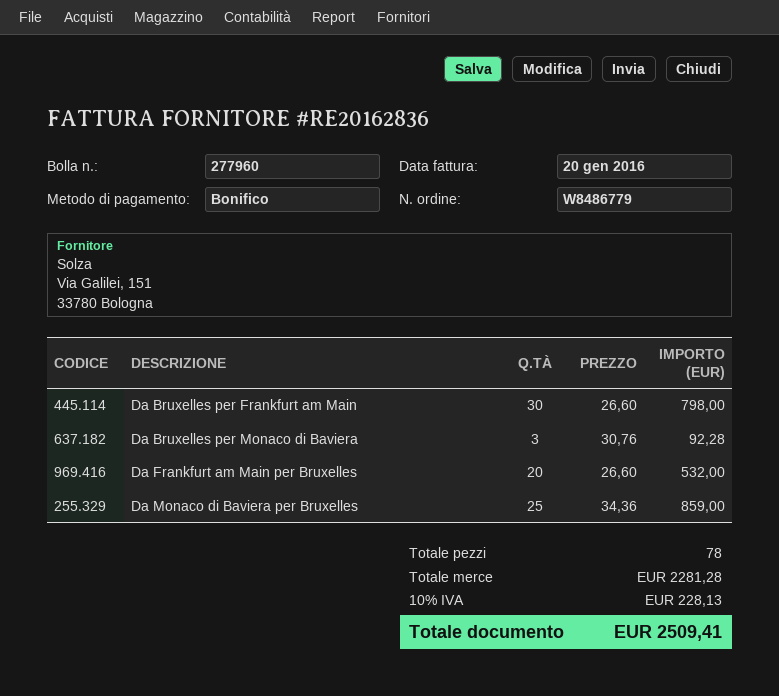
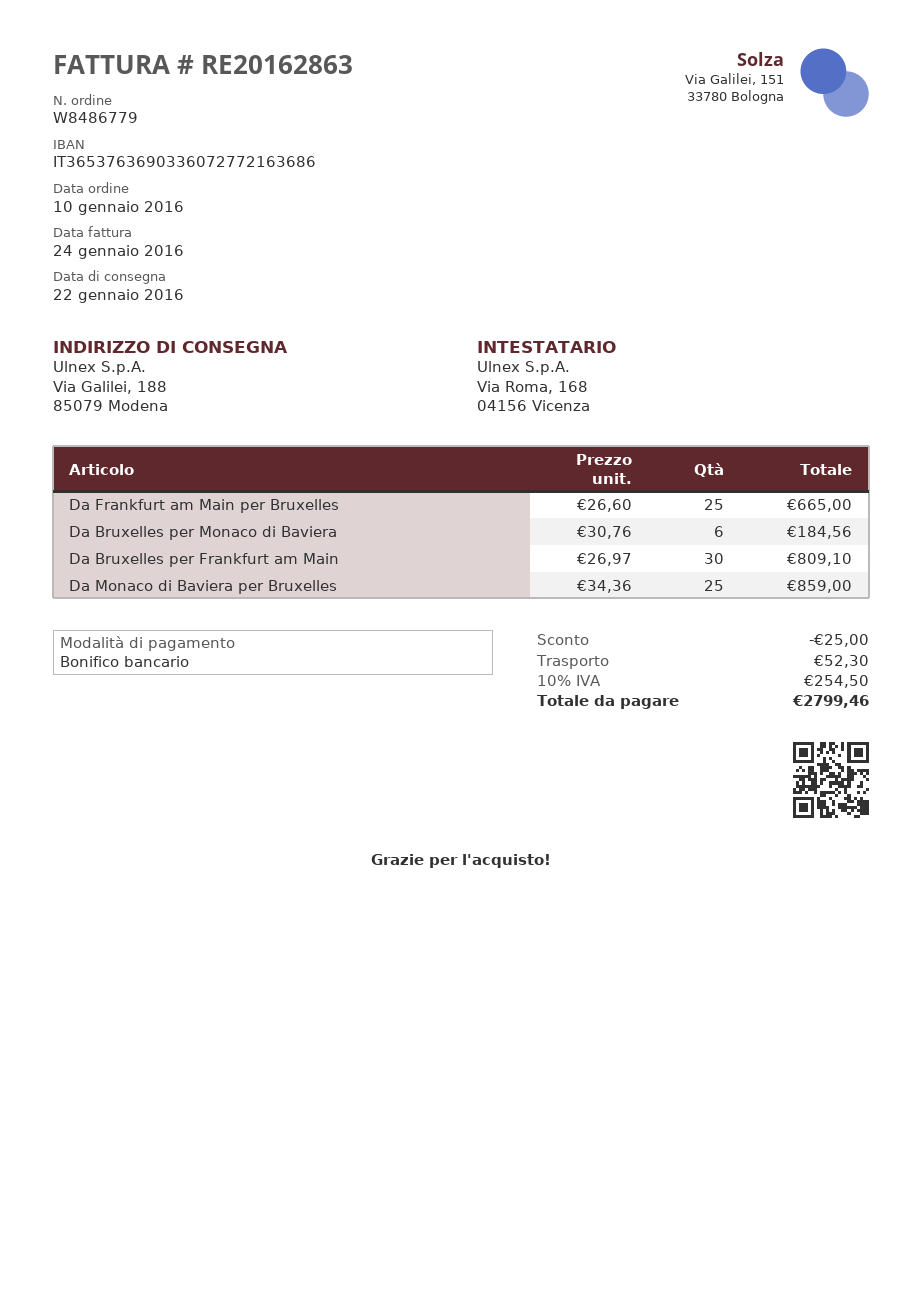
invoice number: RE20162836 -> RE20162863
invoice date: 2016-01-20 -> 2016-01-24
Da Bruxelles per Frankfurt am Main: 30 x 26.60 = 798.00 -> 30 x 26.97 = 809.10
Da Bruxelles per Monaco di Baviera: 3 x 30.76 = 92.28 -> 6 x 30.76 = 184.56
Da Frankfurt am Main per Bruxelles: 20 x 26.60 = 532.00 -> 25 x 26.60 = 665.00
discount: none -> 25.00
shipping: none -> 52.30
tax: 10% = 228.13 -> 10% = 254.50
total: 2509.41 -> 2799.46

